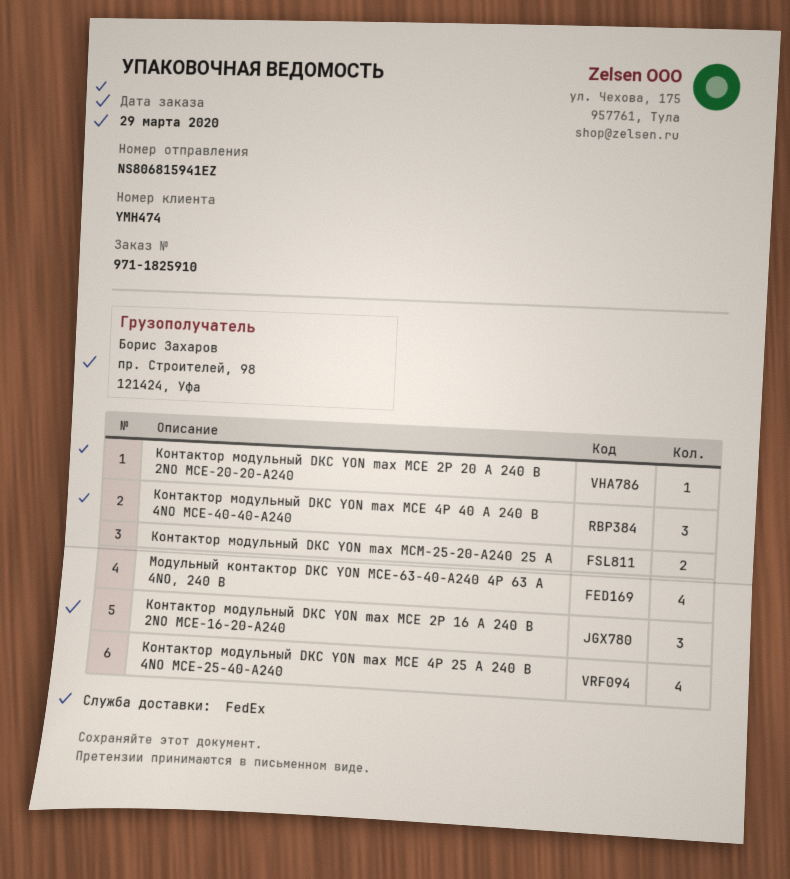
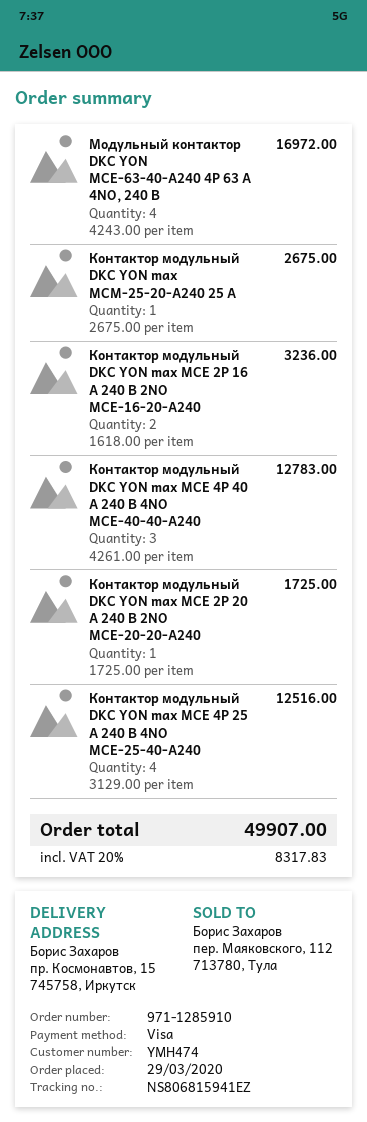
order number: 971-1825910 -> 971-1285910
ship to: пр. Строителей, 98, 121424, Уфа -> пр. Космонавтов, 15, 745758, Иркутск
Контактор модульный DKC YON max MCM-25-20-A240 25 А: 2 -> 1
Контактор модульный DKC YON max MCE 2P 16 А 240 В 2NO MCE-16-20-A240: 3 -> 2

